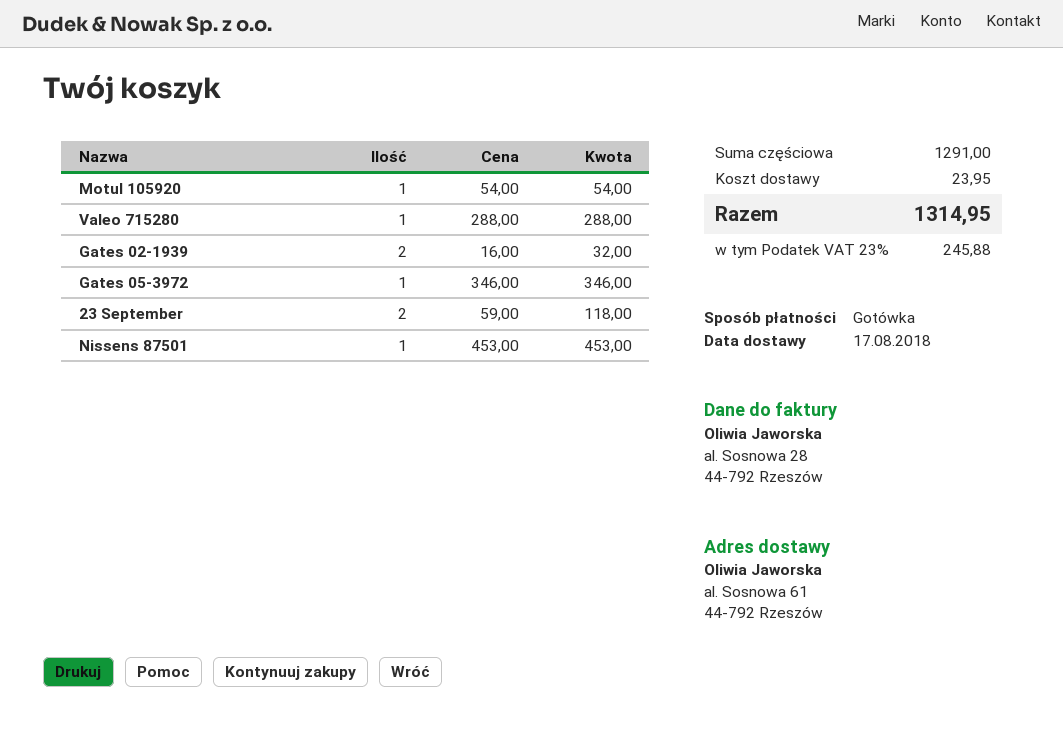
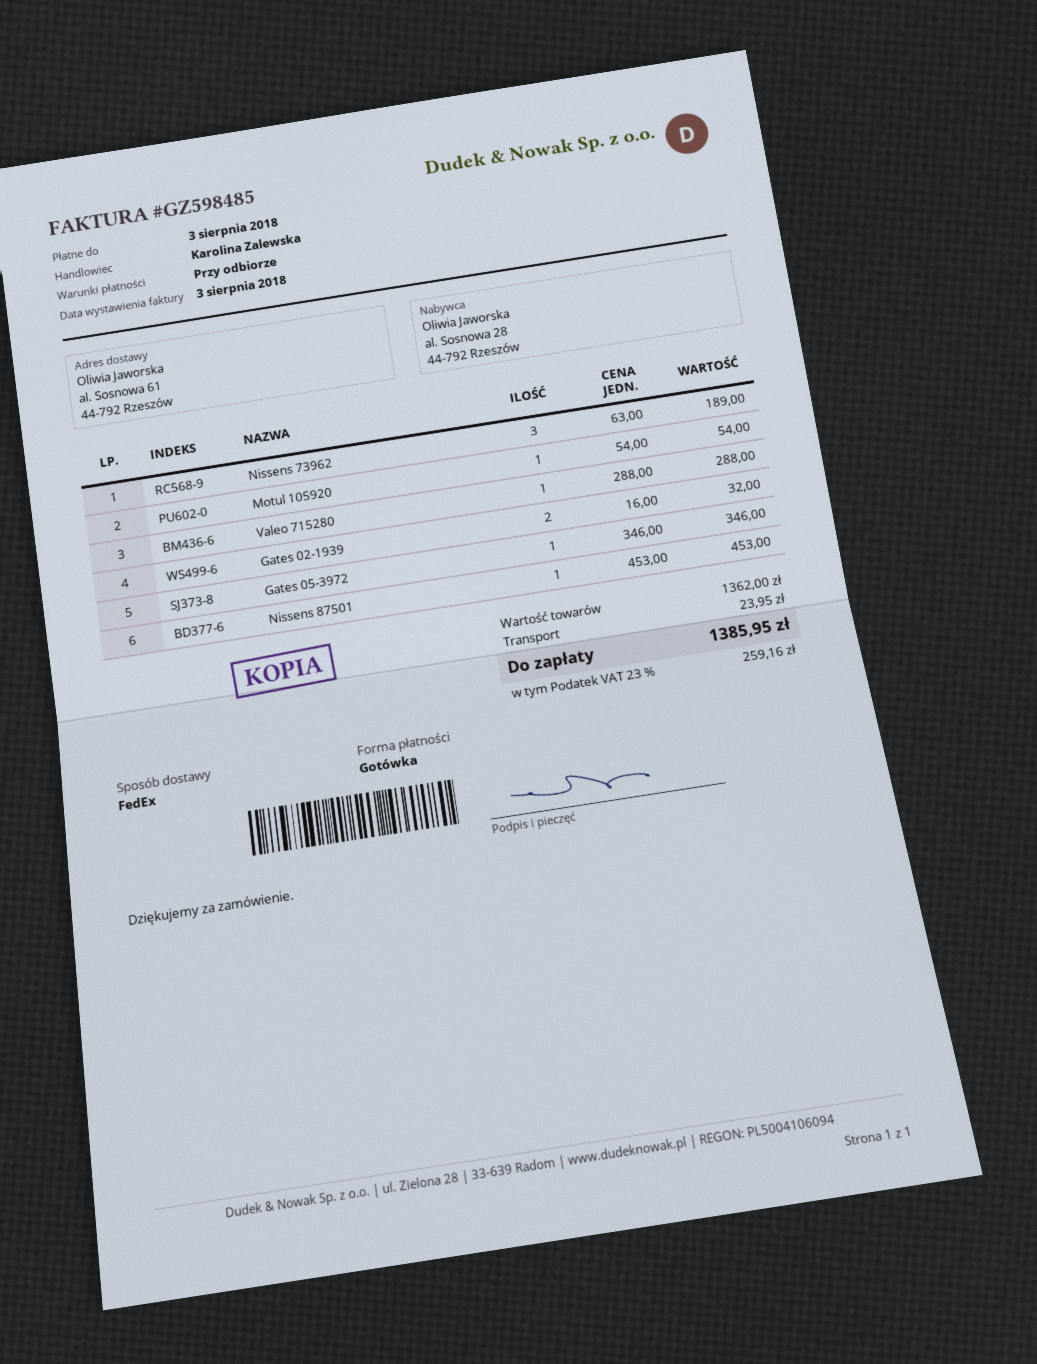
23 September: 2 x 59.00 = 118.00 -> none
Nissens 73962: none -> 3 x 63.00 = 189.00
subtotal: 1291.00 -> 1362.00
tax: 23% = 245.88 -> 23% = 259.16
total: 1314.95 -> 1385.95

